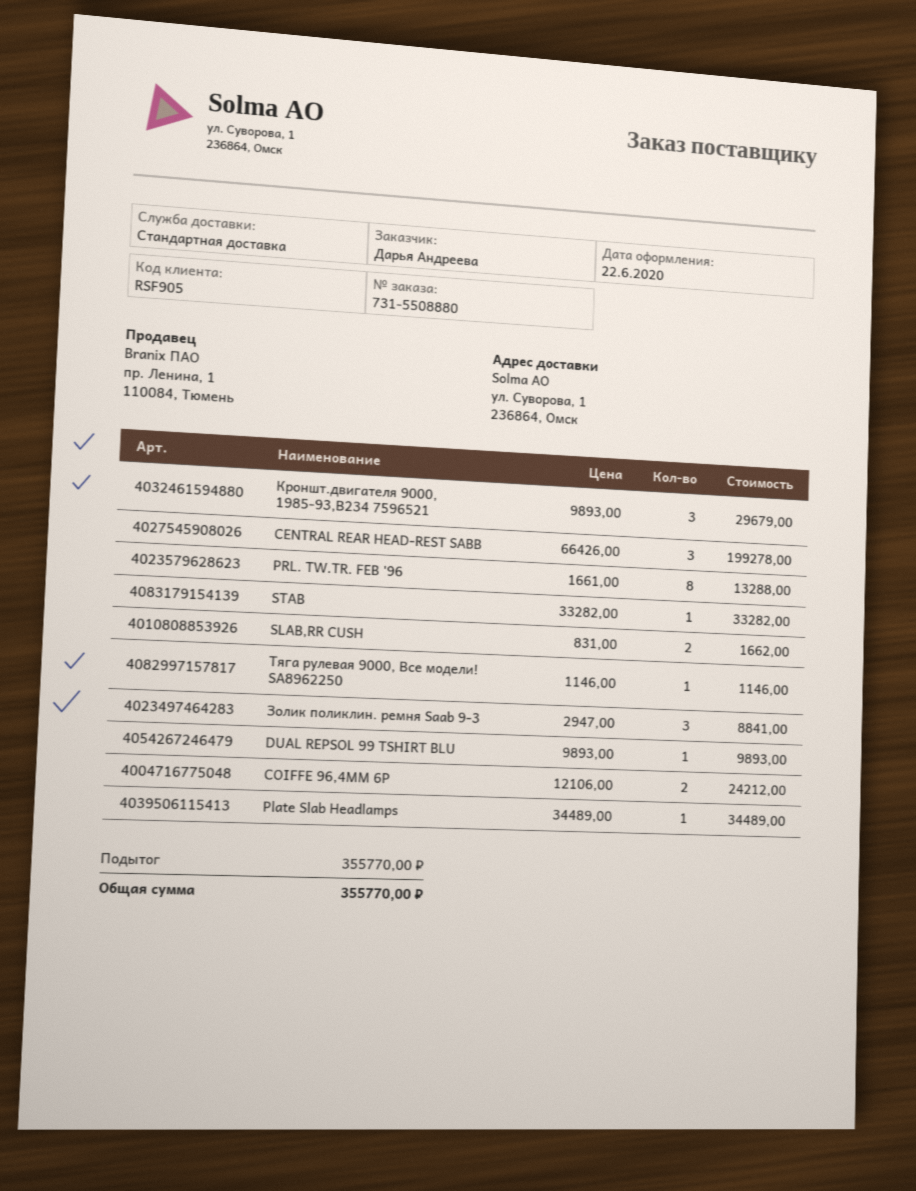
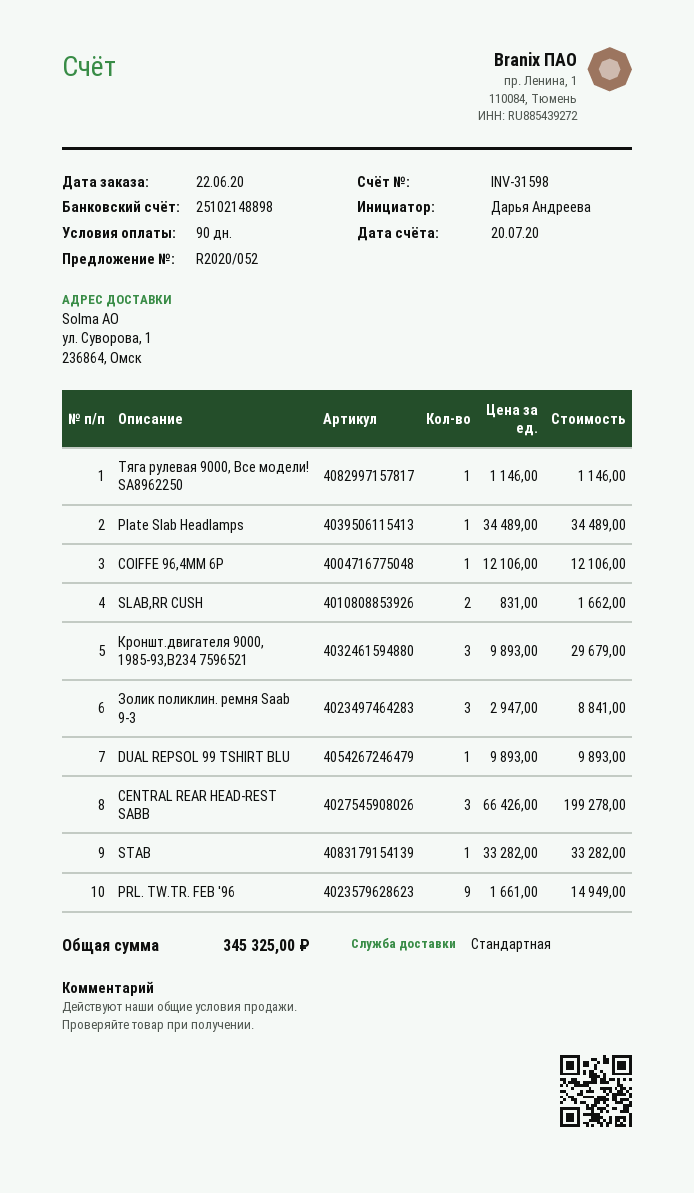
PRL. TW.TR. FEB '96: 8 x 1661.00 = 13288.00 -> 9 x 1661.00 = 14949.00
COIFFE 96,4MM 6P: 2 x 12106.00 = 24212.00 -> 1 x 12106.00 = 12106.00
total: 355770.00 -> 345325.00

